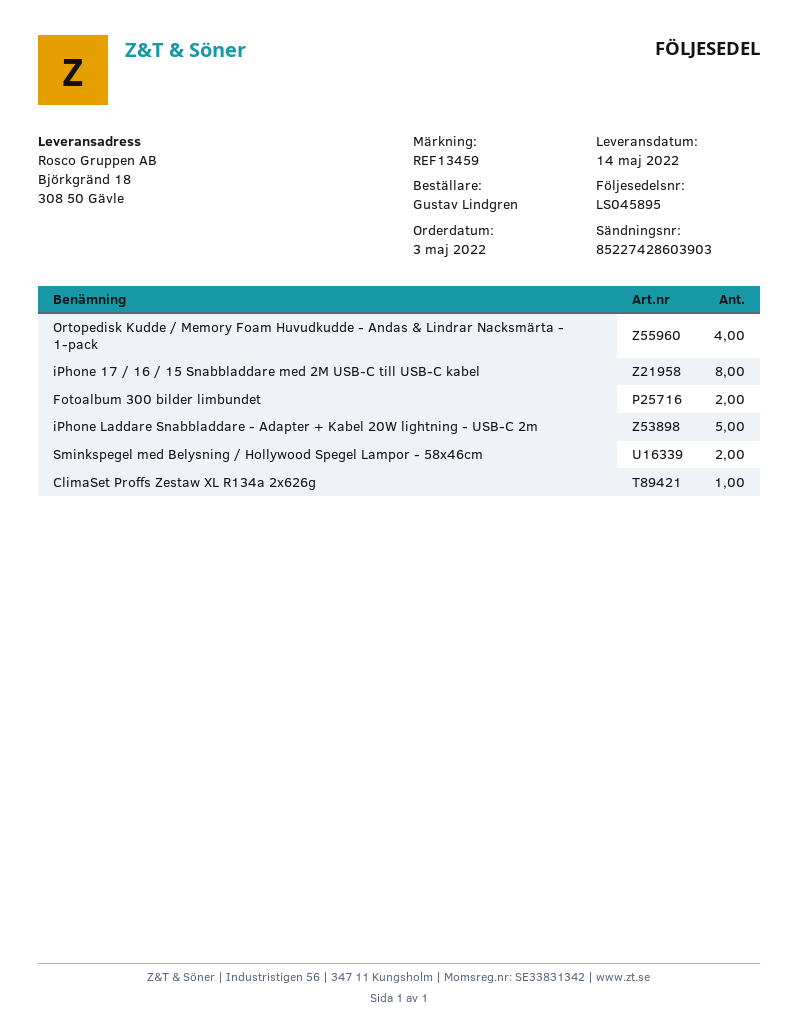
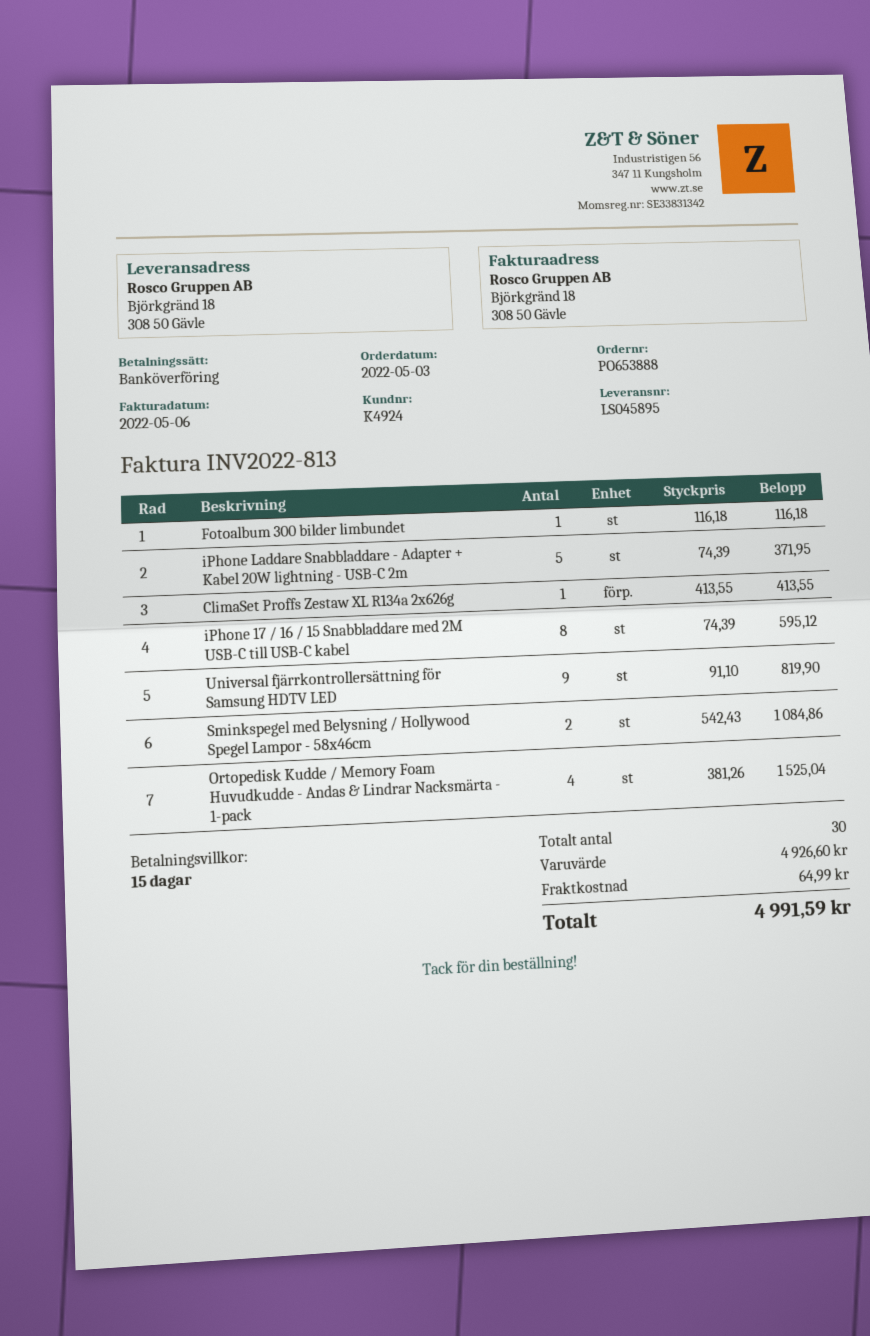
Fotoalbum 300 bilder limbundet: 2 -> 1
Universal fjärrkontrollersättning för Samsung HDTV LED: none -> 9

